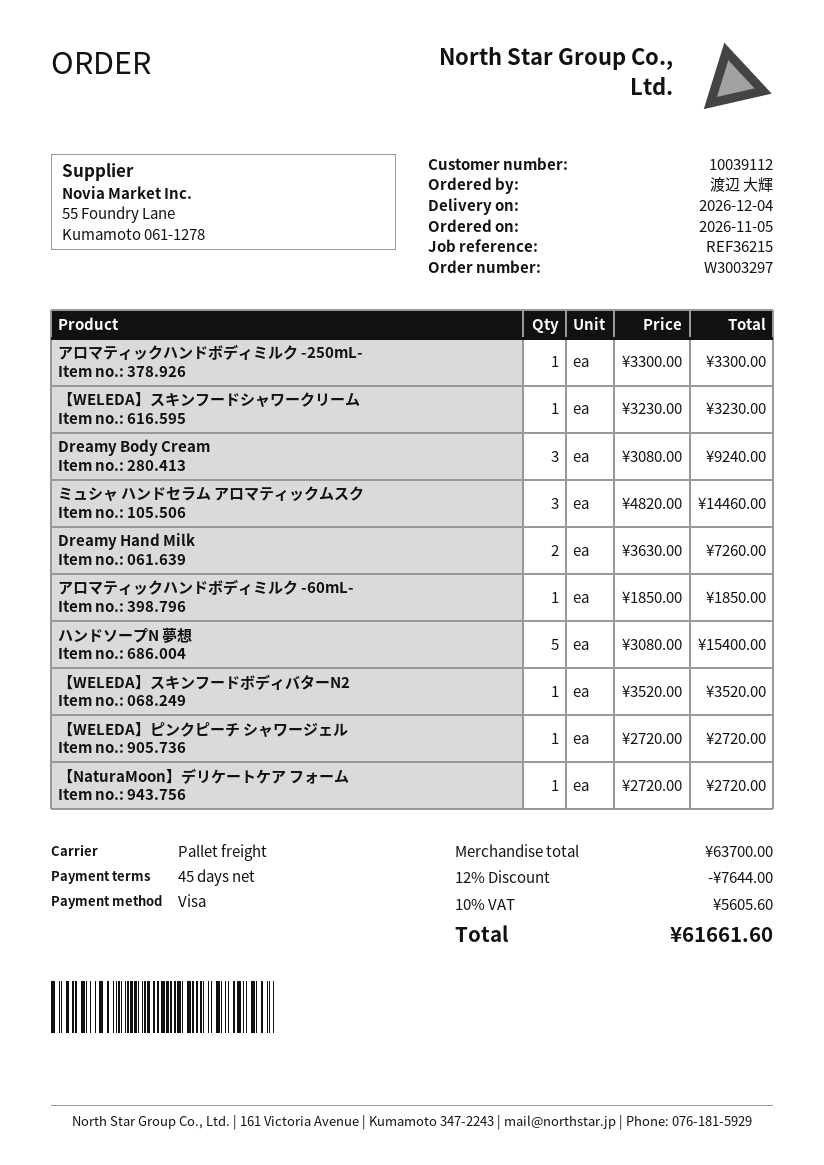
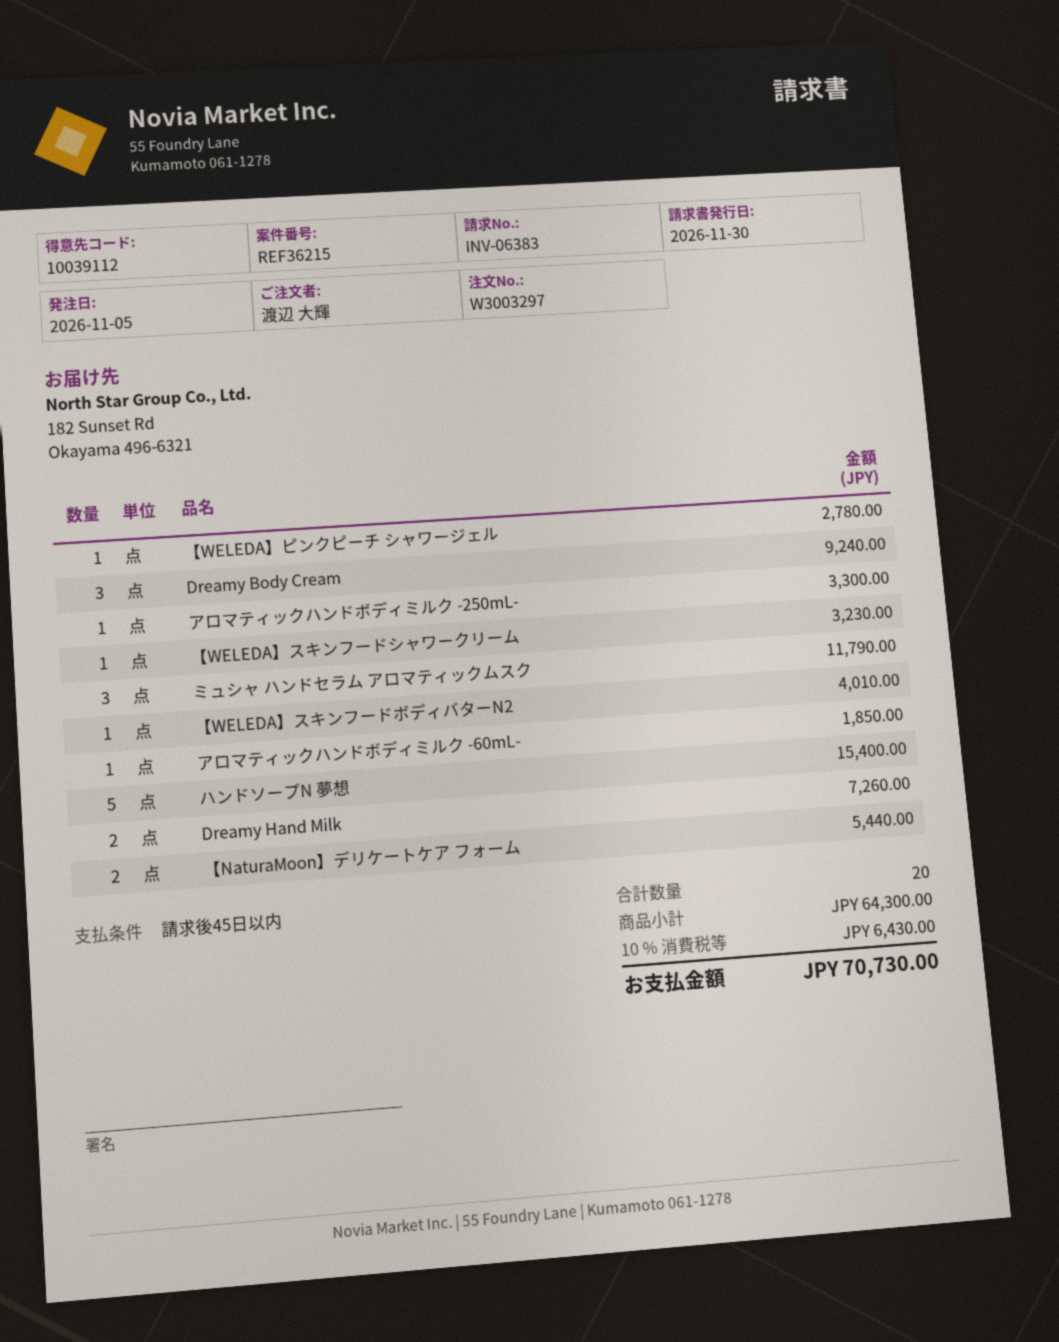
ミュシャ ハンドセラム アロマティックムスク: 3 for 14460.00 -> 3 for 11790.00
【WELEDA】スキンフードボディバターN2: 1 for 3520.00 -> 1 for 4010.00
【WELEDA】ピンクピーチ シャワージェル: 1 for 2720.00 -> 1 for 2780.00
【NaturaMoon】デリケートケア フォーム: 1 for 2720.00 -> 2 for 5440.00
subtotal: 63700.00 -> 64300.00
discount: 12% = 7644.00 -> none
tax: 10% = 5605.60 -> 10% = 6430.00
total: 61661.60 -> 70730.00

